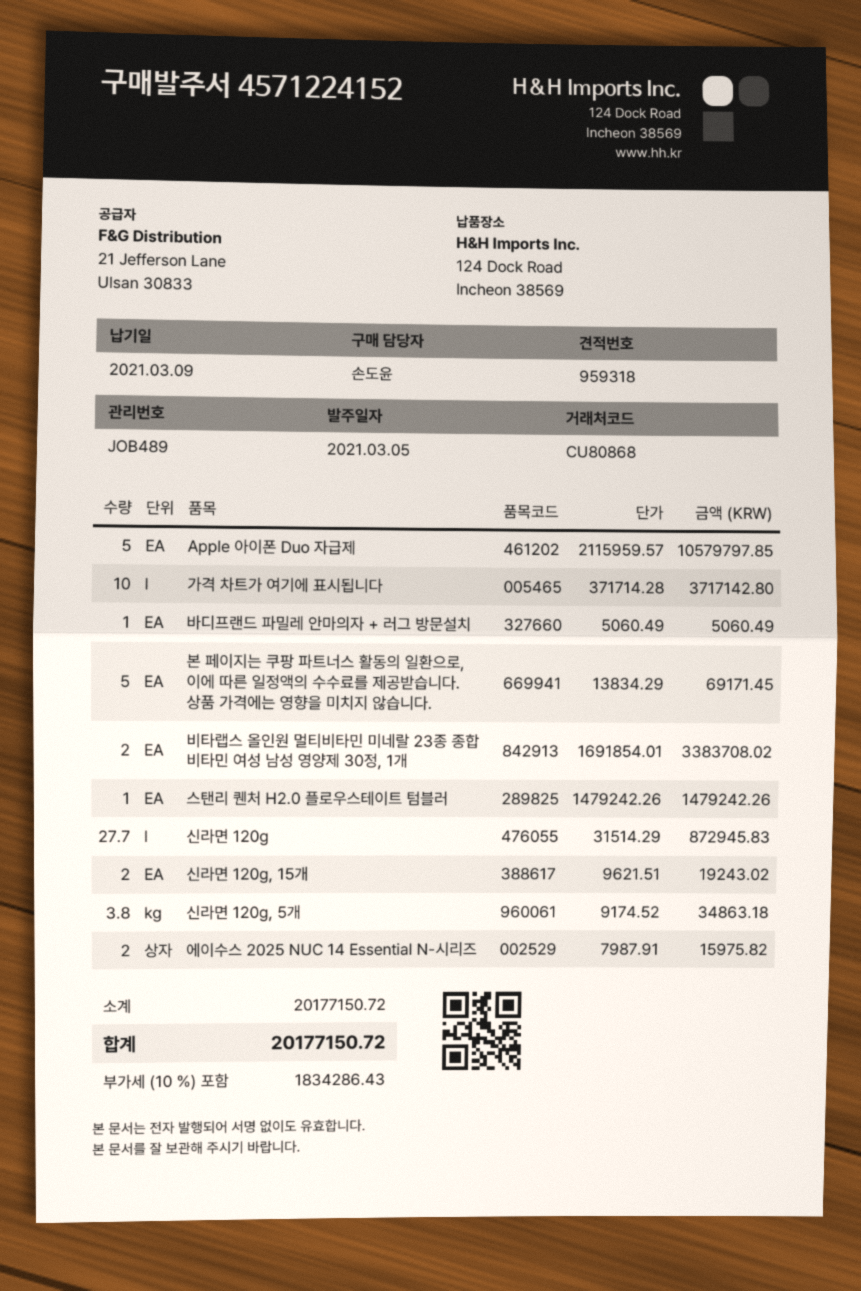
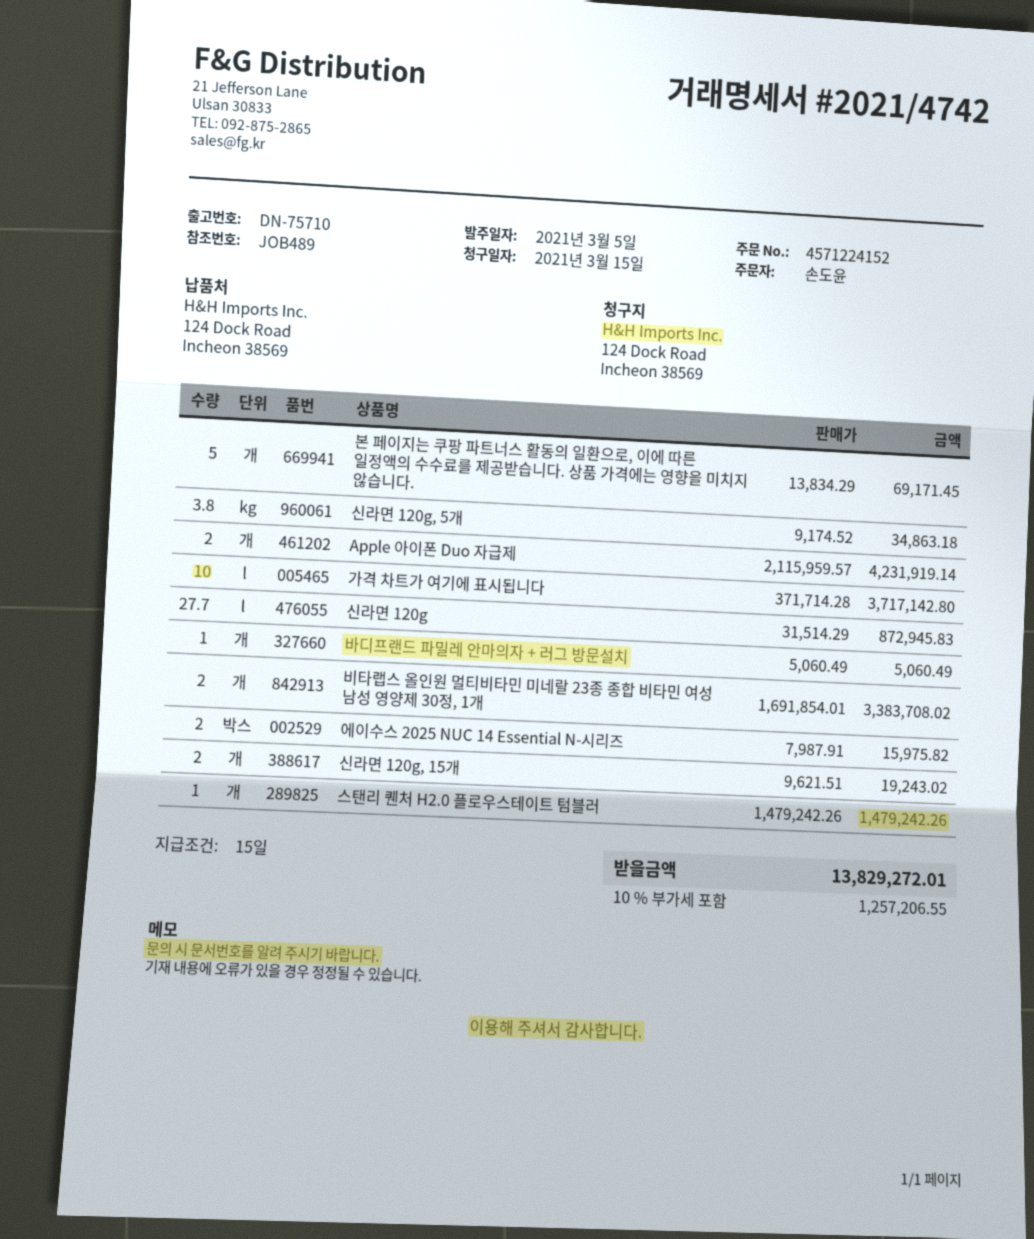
Apple 아이폰 Duo 자급제: 5 x 2115959.57 = 10579797.85 -> 2 x 2115959.57 = 4231919.14
tax: 10% = 1834286.43 -> 10% = 1257206.55
total: 20177150.72 -> 13829272.01

